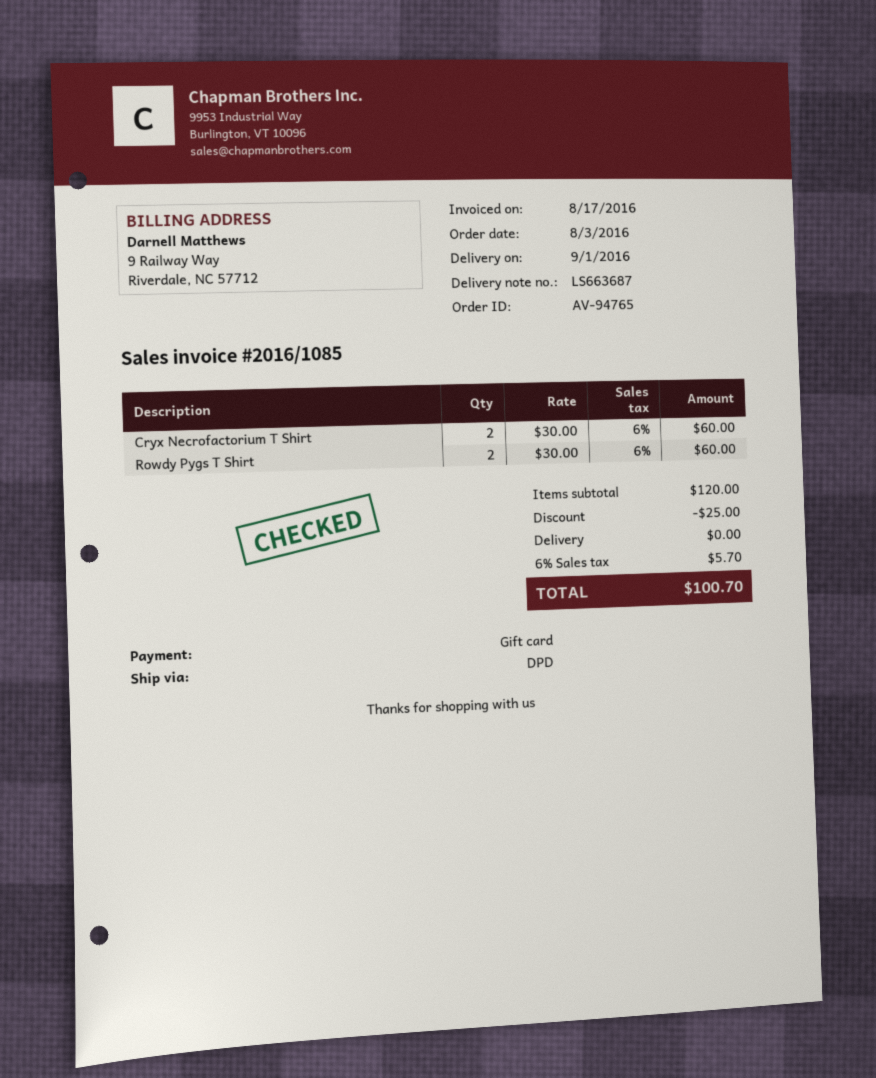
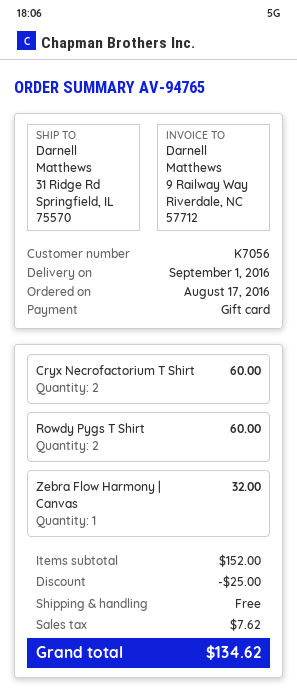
order date: 2016-08-03 -> 2016-08-17
Zebra Flow Harmony | Canvas: none -> 1 for 32.00
subtotal: 120.00 -> 152.00
tax: 5.70 -> 7.62
total: 100.70 -> 134.62

